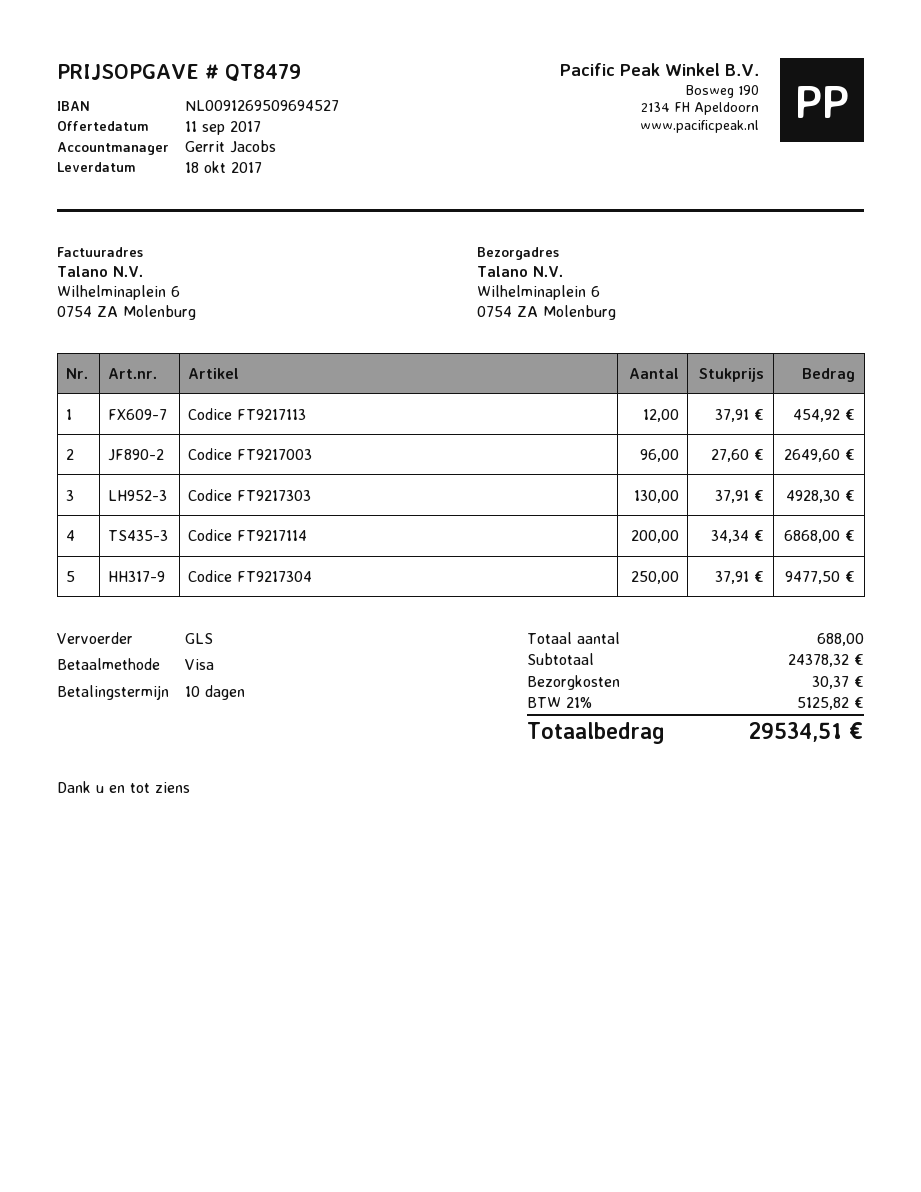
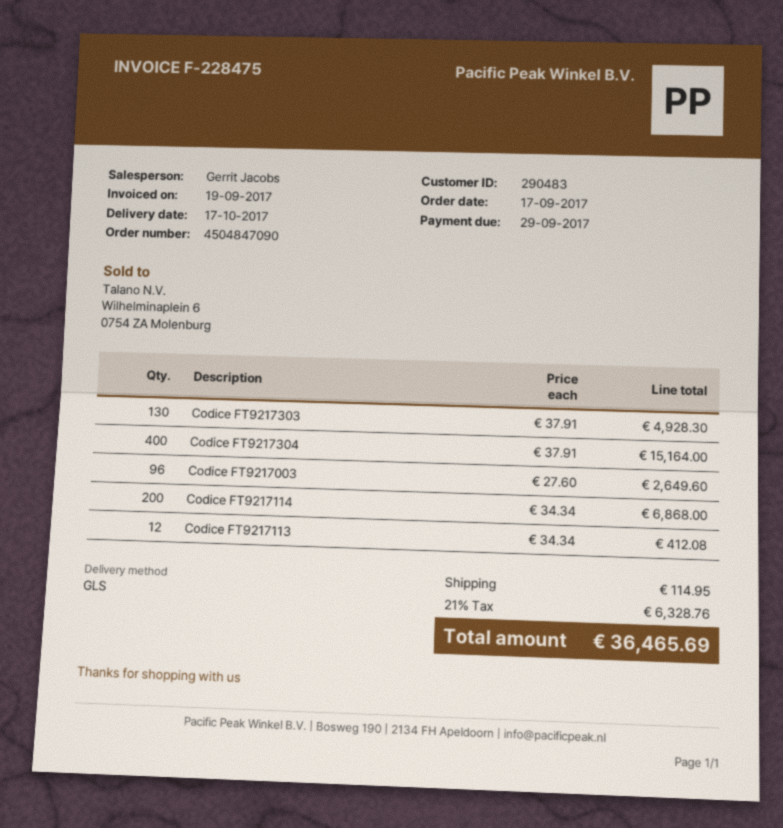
delivery date: 2017-10-18 -> 2017-10-17
Codice FT9217113: 12 x 37.91 = 454.92 -> 12 x 34.34 = 412.08
Codice FT9217304: 250 x 37.91 = 9477.50 -> 400 x 37.91 = 15164.00
shipping: 30.37 -> 114.95
tax: 21% = 5125.82 -> 21% = 6328.76
total: 29534.51 -> 36465.69

